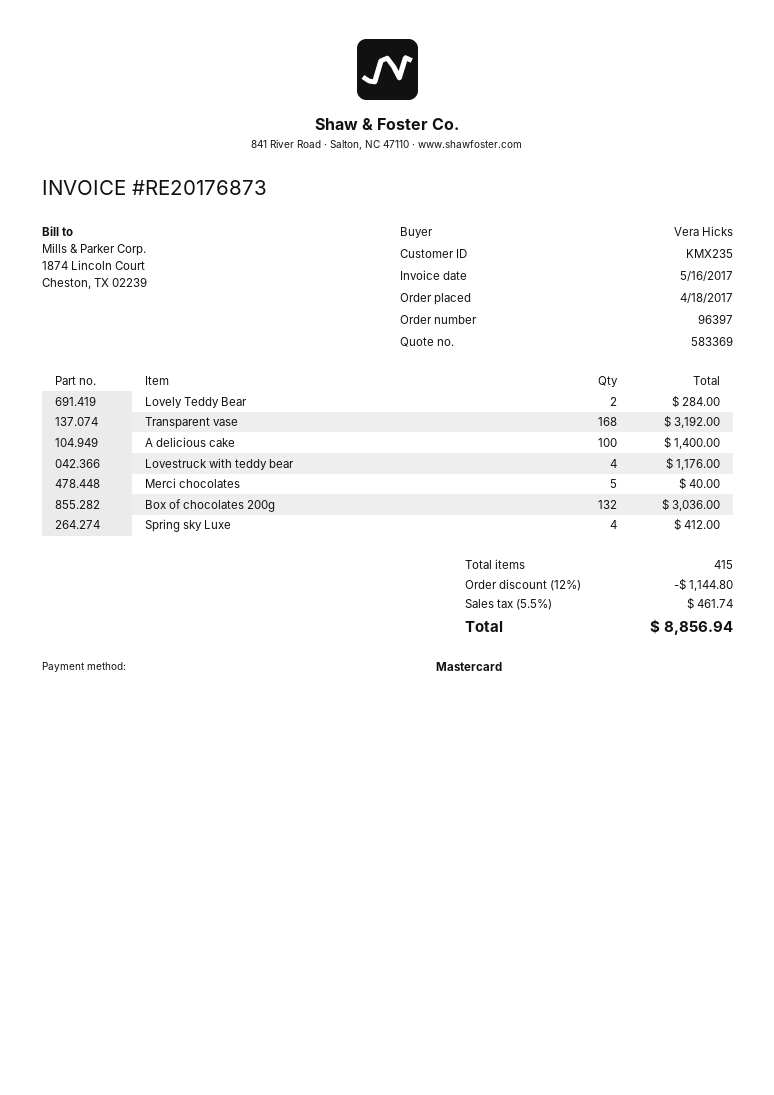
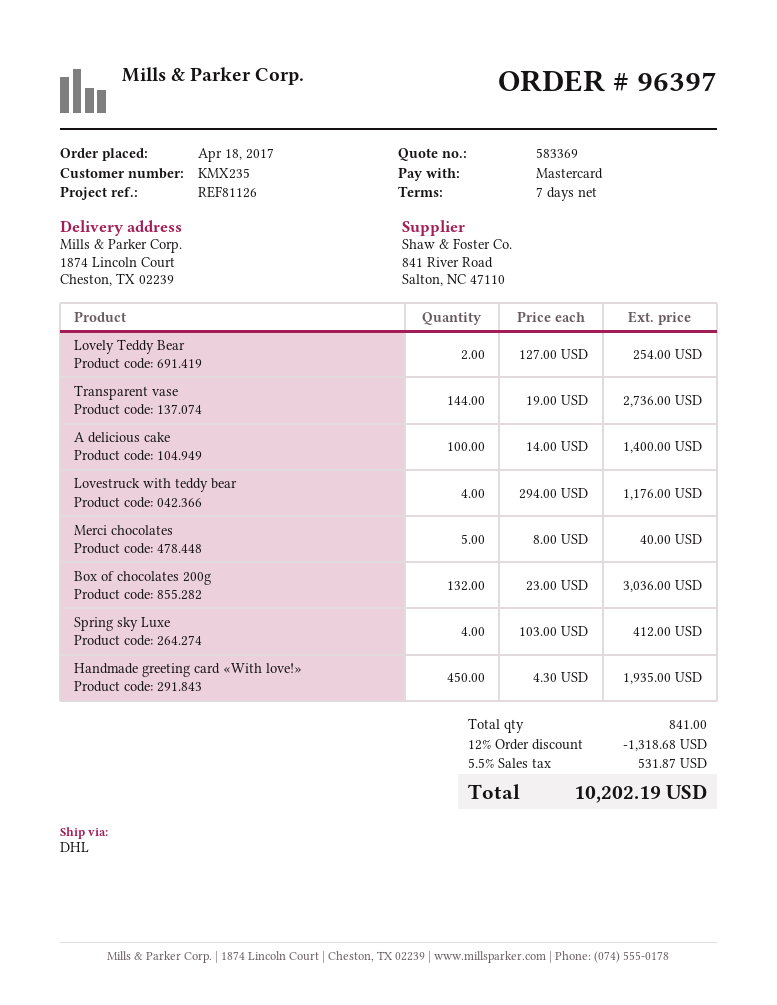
Lovely Teddy Bear: 2 for 284.00 -> 2 for 254.00
Transparent vase: 168 for 3192.00 -> 144 for 2736.00
Handmade greeting card «With love!»: none -> 450 for 1935.00
total quantity: 415 -> 841
discount: 12% = 1144.80 -> 12% = 1318.68
tax: 5.5% = 461.74 -> 5.5% = 531.87
total: 8856.94 -> 10202.19

